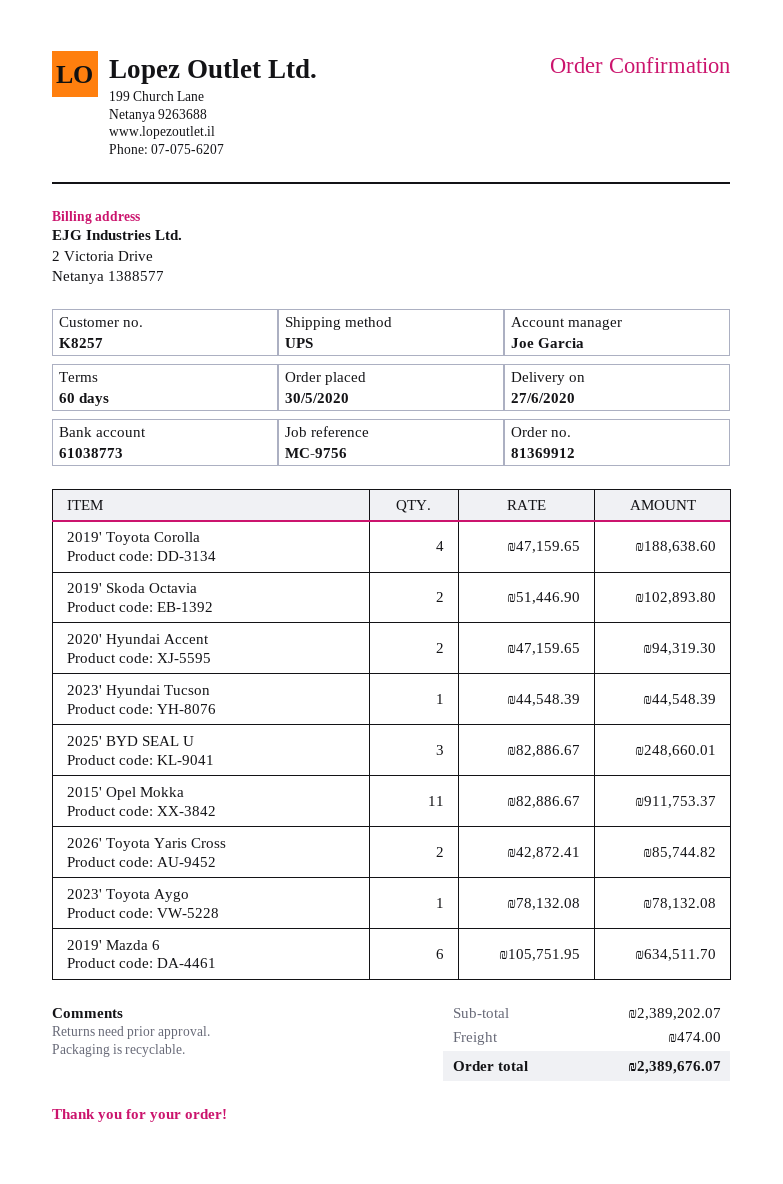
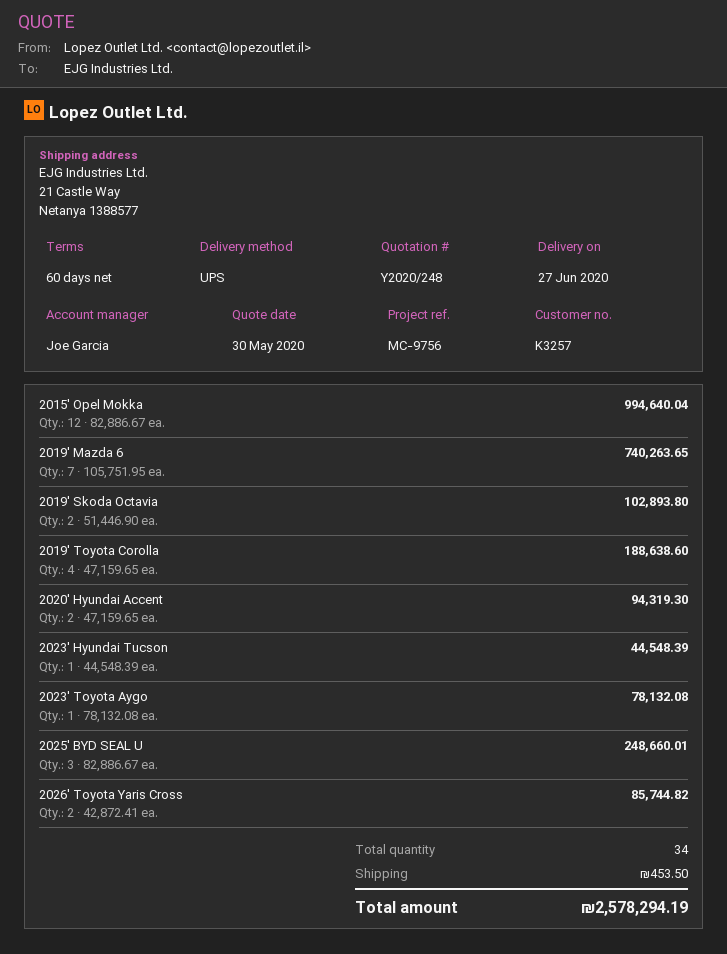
customer number: K8257 -> K3257
2015' Opel Mokka: 11 x 82886.67 = 911753.37 -> 12 x 82886.67 = 994640.04
2019' Mazda 6: 6 x 105751.95 = 634511.70 -> 7 x 105751.95 = 740263.65
shipping: 474.00 -> 453.50
total: 2389676.07 -> 2578294.19

